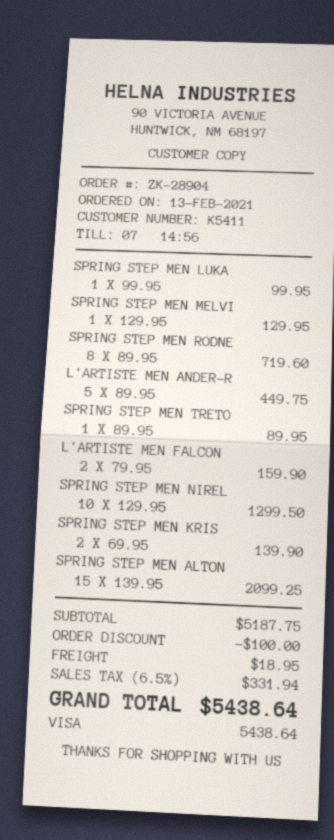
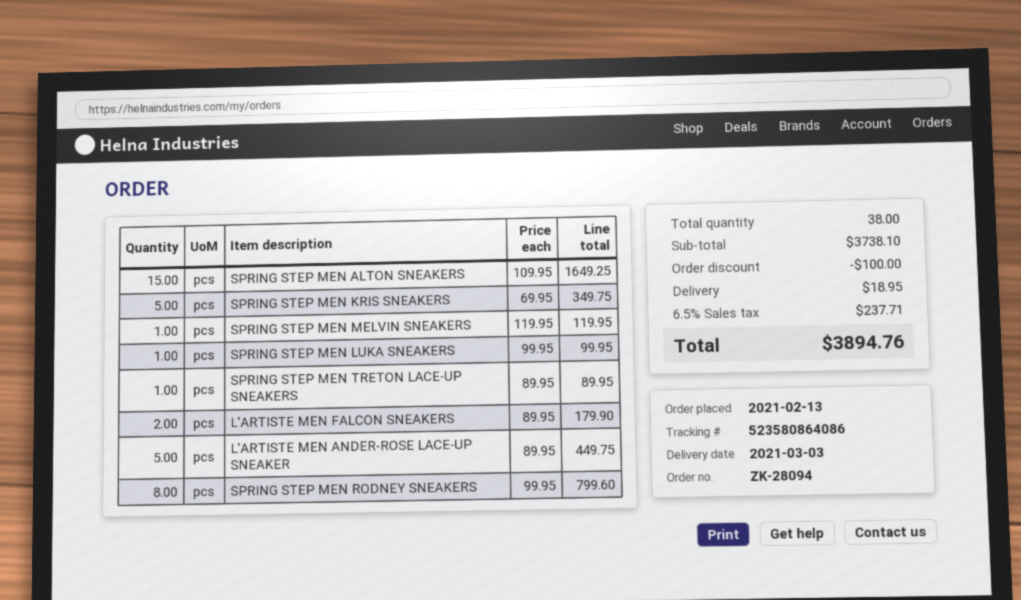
order number: ZK-28904 -> ZK-28094
SPRING STEP MEN MELVI: 1 x 129.95 = 129.95 -> 1 x 119.95 = 119.95
SPRING STEP MEN RODNE: 8 x 89.95 = 719.60 -> 8 x 99.95 = 799.60
L'ARTISTE MEN FALCON: 2 x 79.95 = 159.90 -> 2 x 89.95 = 179.90
SPRING STEP MEN NIREL: 10 x 129.95 = 1299.50 -> none
SPRING STEP MEN KRIS: 2 x 69.95 = 139.90 -> 5 x 69.95 = 349.75
SPRING STEP MEN ALTON: 15 x 139.95 = 2099.25 -> 15 x 109.95 = 1649.25
subtotal: 5187.75 -> 3738.10
tax: 6.5% = 331.94 -> 6.5% = 237.71
total: 5438.64 -> 3894.76

